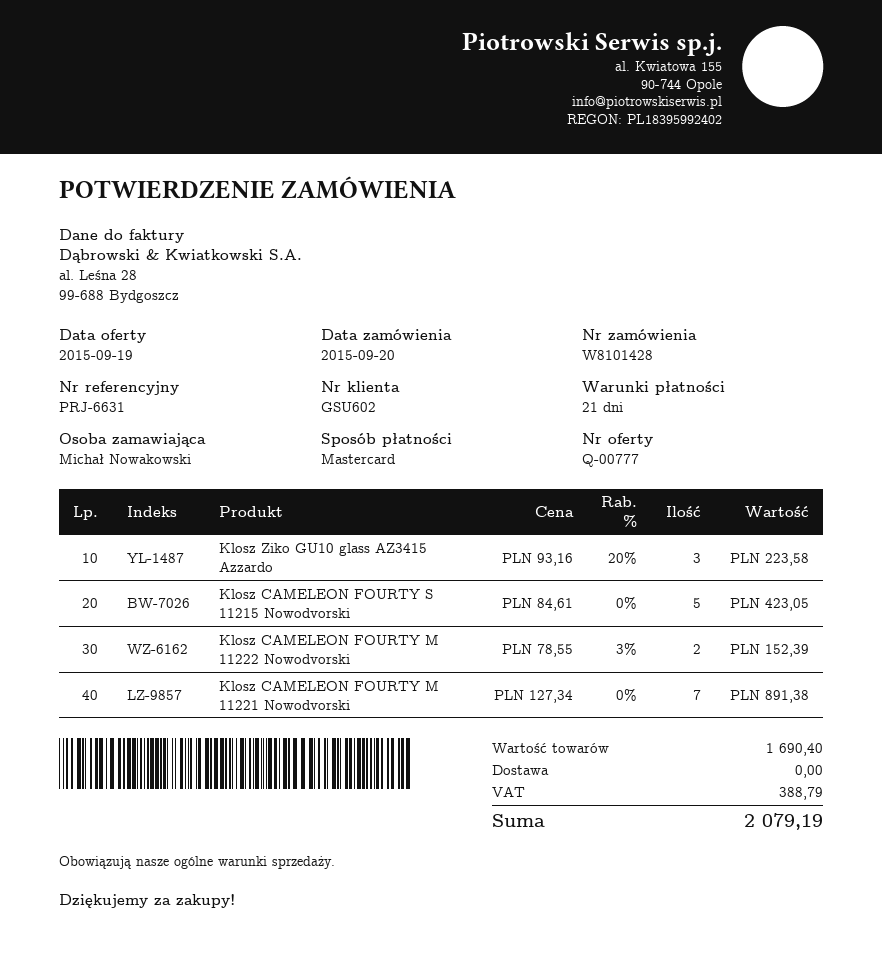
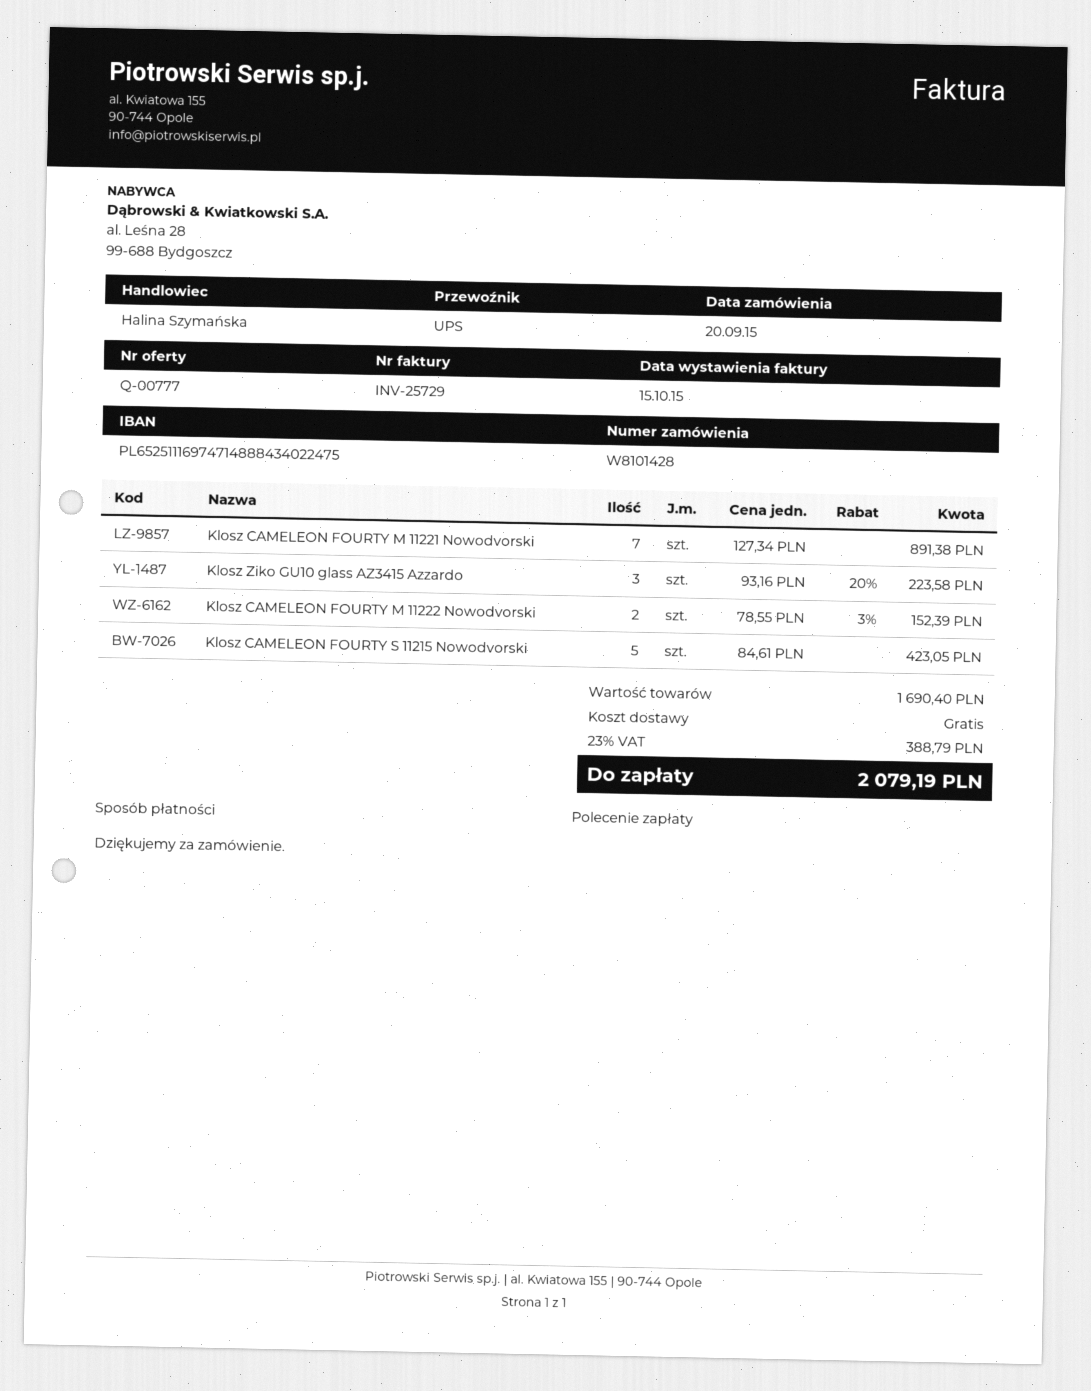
payment method: Mastercard -> direct debit

